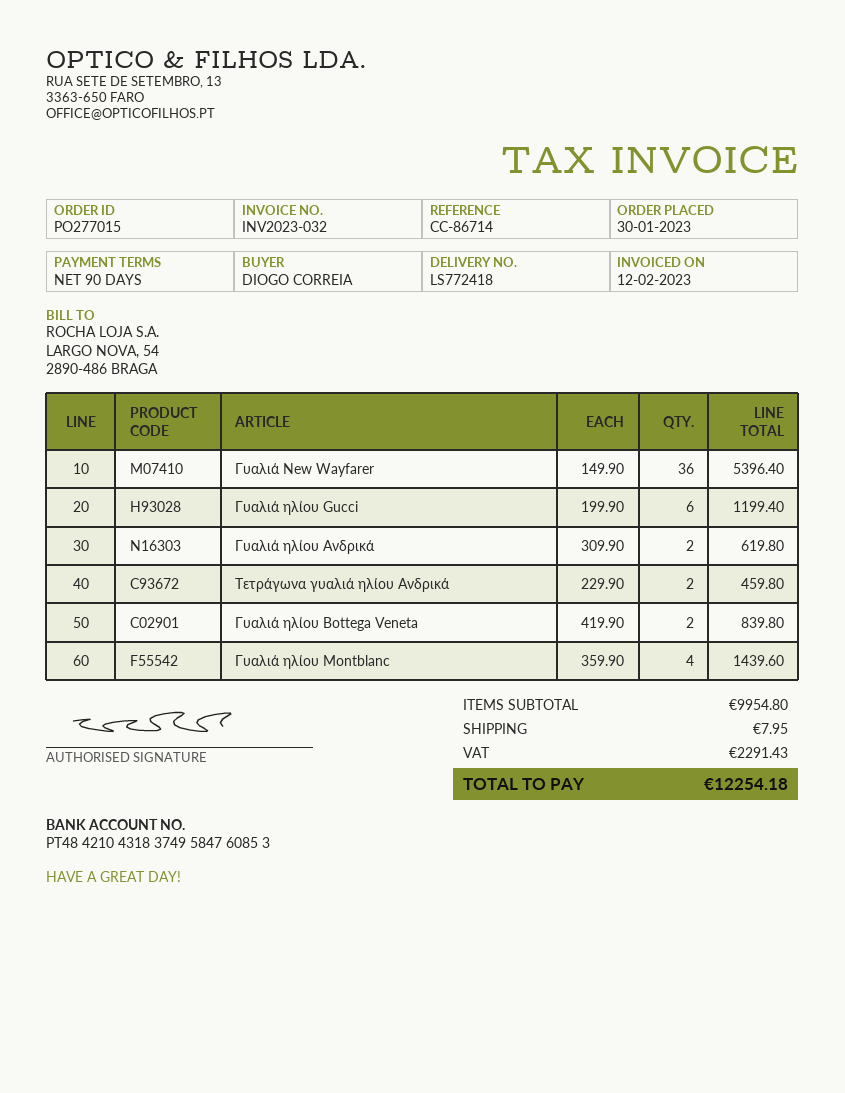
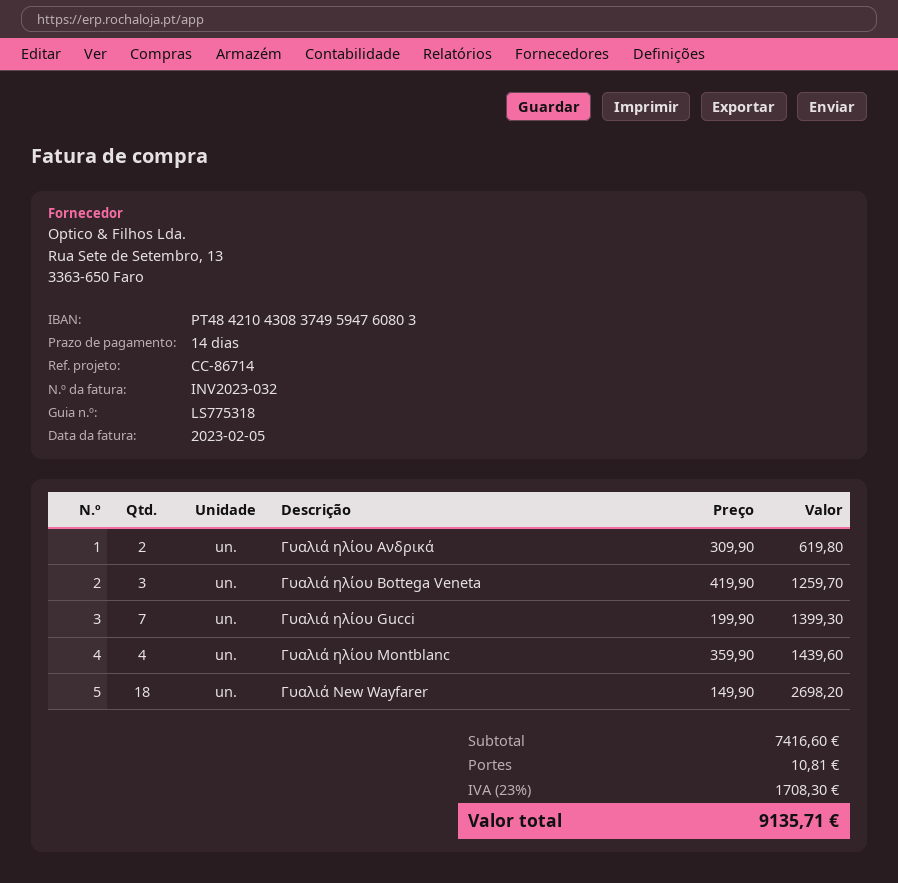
delivery note number: LS772418 -> LS775318
invoice date: 2023-02-12 -> 2023-02-05
payment terms: 90 days -> 14 days
bank account: PT48421043183749584760853 -> PT48421043083749594760803
Γυαλιά New Wayfarer: 36 x 149.90 = 5396.40 -> 18 x 149.90 = 2698.20
Γυαλιά ηλίου Gucci: 6 x 199.90 = 1199.40 -> 7 x 199.90 = 1399.30
Τετράγωνα γυαλιά ηλίου Ανδρικά: 2 x 229.90 = 459.80 -> none
Γυαλιά ηλίου Bottega Veneta: 2 x 419.90 = 839.80 -> 3 x 419.90 = 1259.70
subtotal: 9954.80 -> 7416.60
shipping: 7.95 -> 10.81
tax: 2291.43 -> 1708.30
total: 12254.18 -> 9135.71

